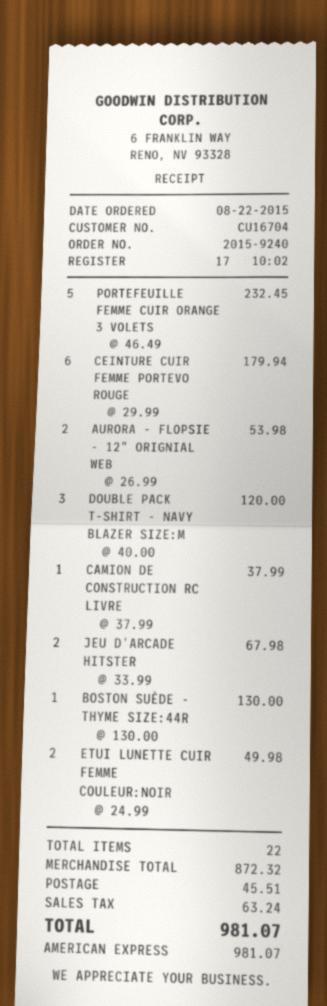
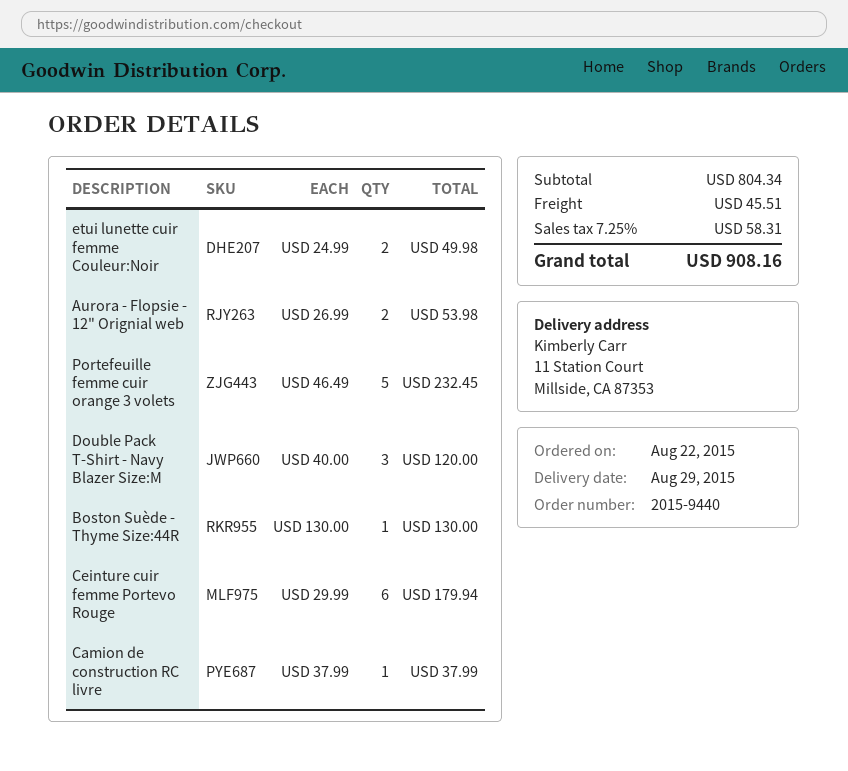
order number: 2015-9240 -> 2015-9440
JEU D'ARCADE HITSTER: 2 x 33.99 = 67.98 -> none
subtotal: 872.32 -> 804.34
tax: 63.24 -> 58.31
total: 981.07 -> 908.16

